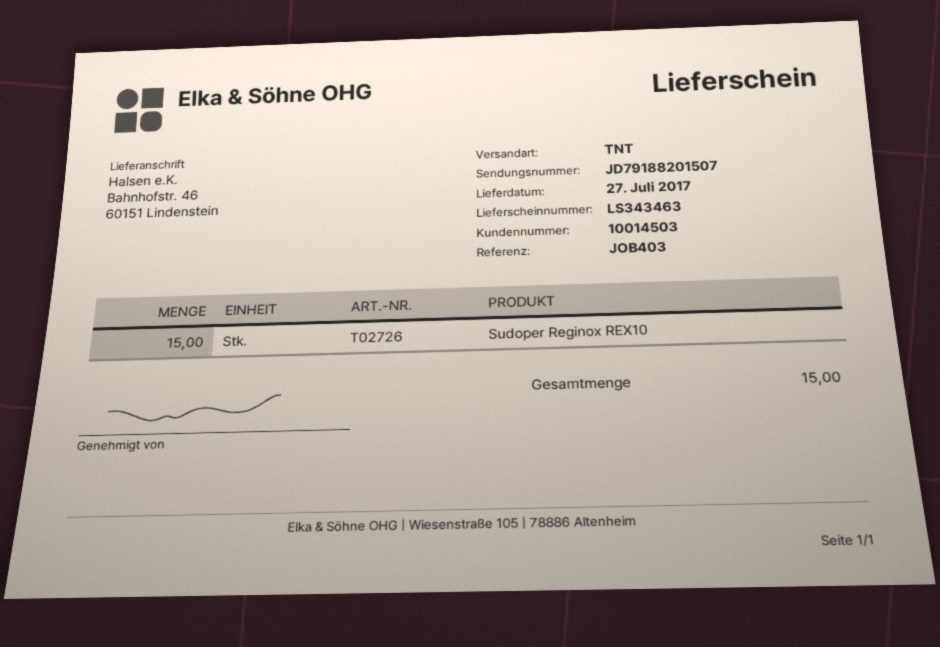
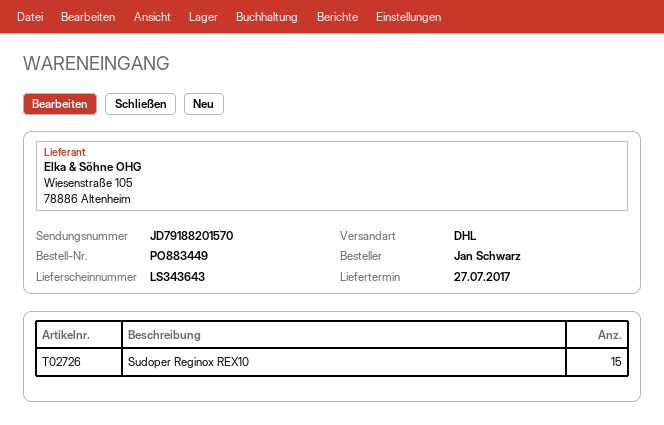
delivery note number: LS343463 -> LS343643
shipping method: TNT -> DHL
tracking number: JD79188201507 -> JD79188201570

